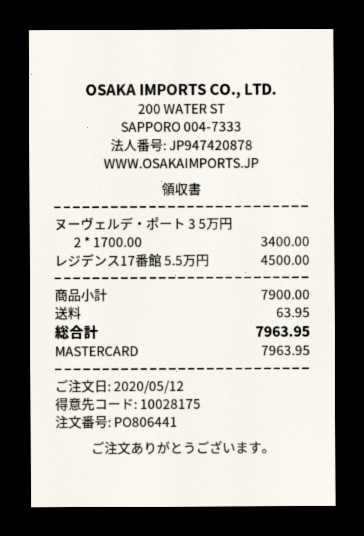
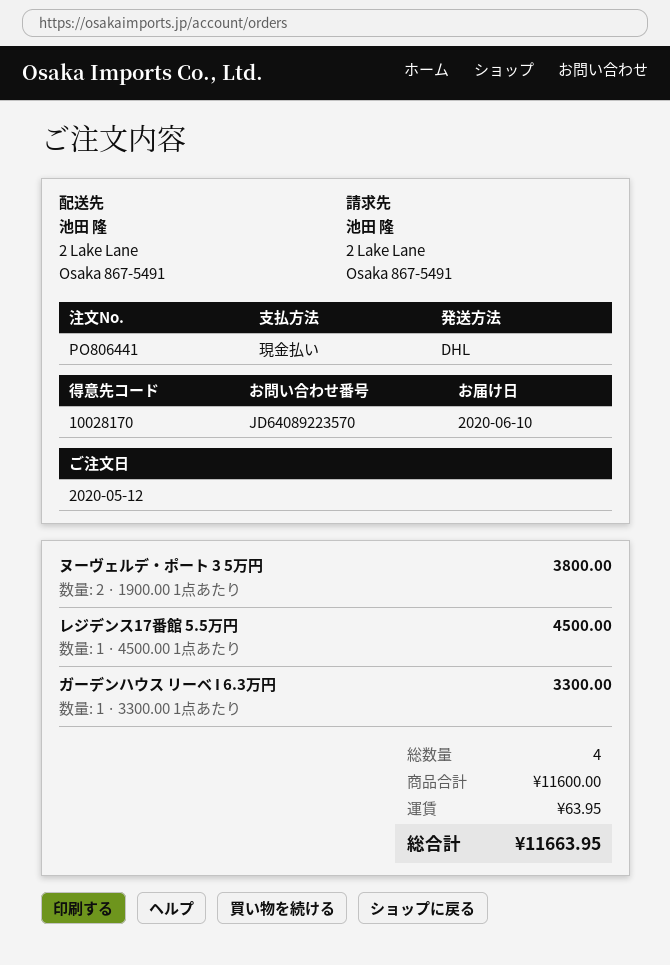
customer number: 10028175 -> 10028170
payment method: Mastercard -> cash
ヌーヴェルデ・ポート 3 5万円: 2 x 1700.00 = 3400.00 -> 2 x 1900.00 = 3800.00
ガーデンハウス リーベ I 6.3万円: none -> 1 x 3300.00 = 3300.00
subtotal: 7900.00 -> 11600.00
total: 7963.95 -> 11663.95

